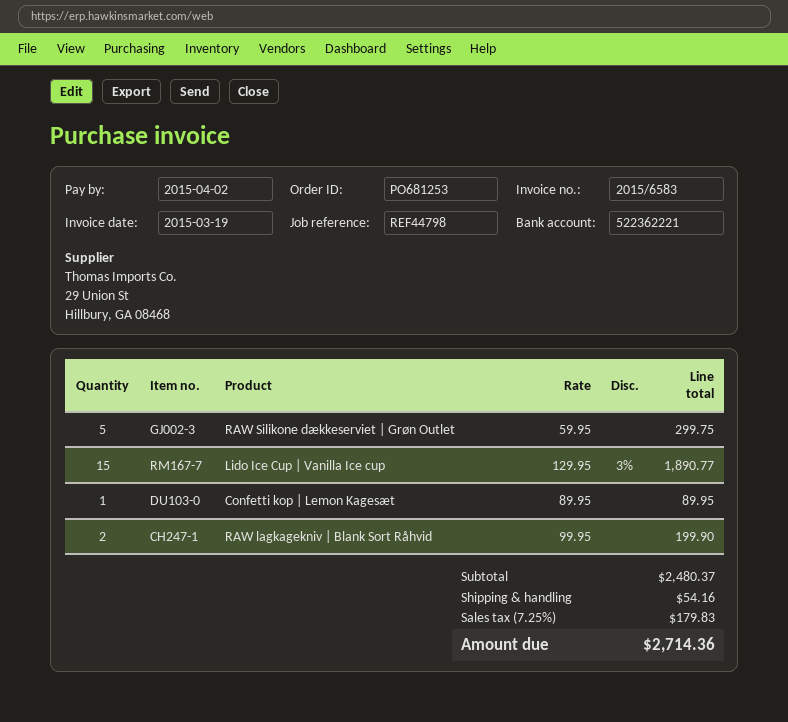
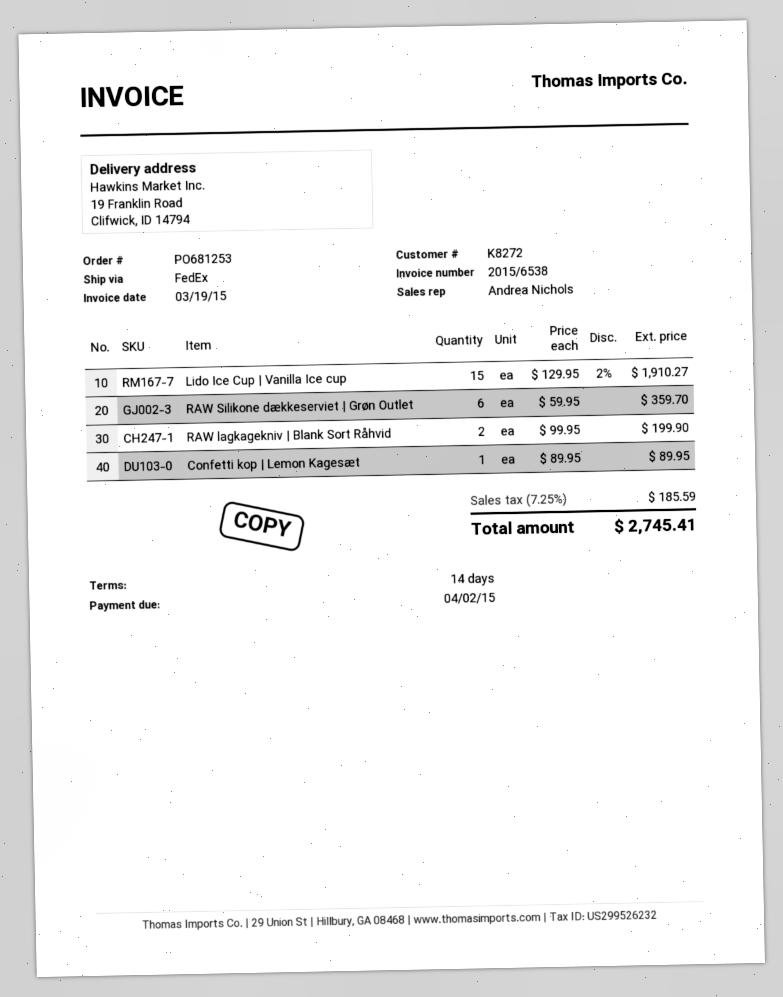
invoice number: 2015/6583 -> 2015/6538
RAW Silikone dækkeserviet | Grøn Outlet: 5 x 59.95 = 299.75 -> 6 x 59.95 = 359.70
Lido Ice Cup | Vanilla Ice cup: 15 x 129.95 - 3% = 1890.77 -> 15 x 129.95 - 2% = 1910.27
shipping: 54.16 -> none
tax: 7.25% = 179.83 -> 7.25% = 185.59
total: 2714.36 -> 2745.41

